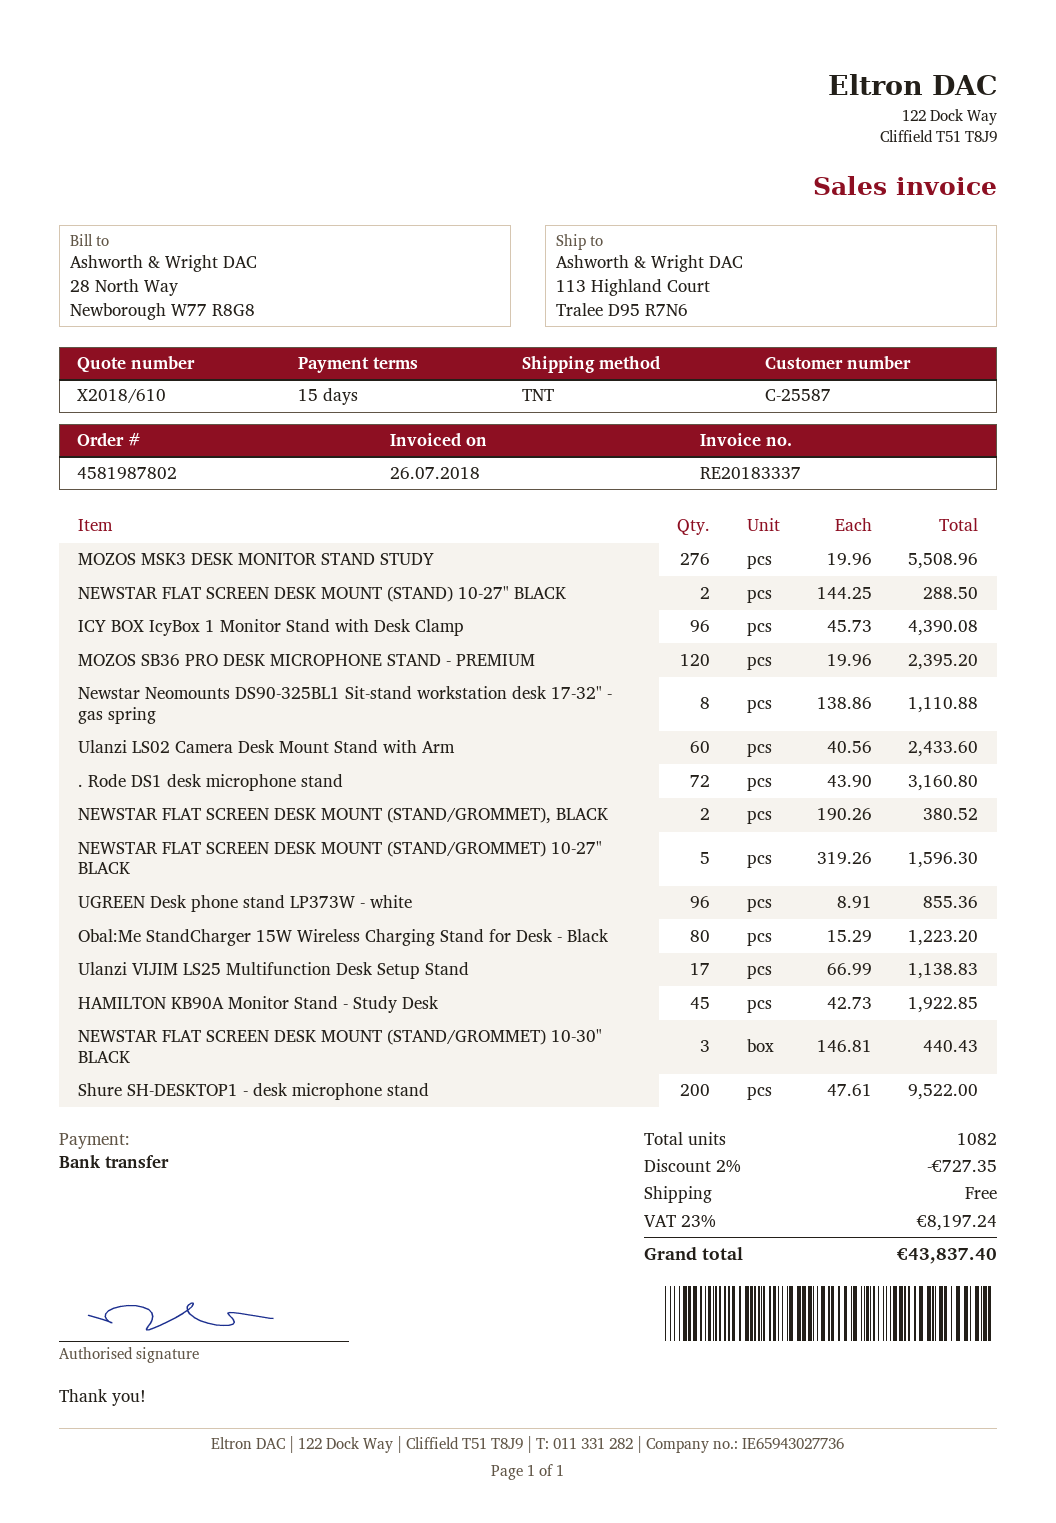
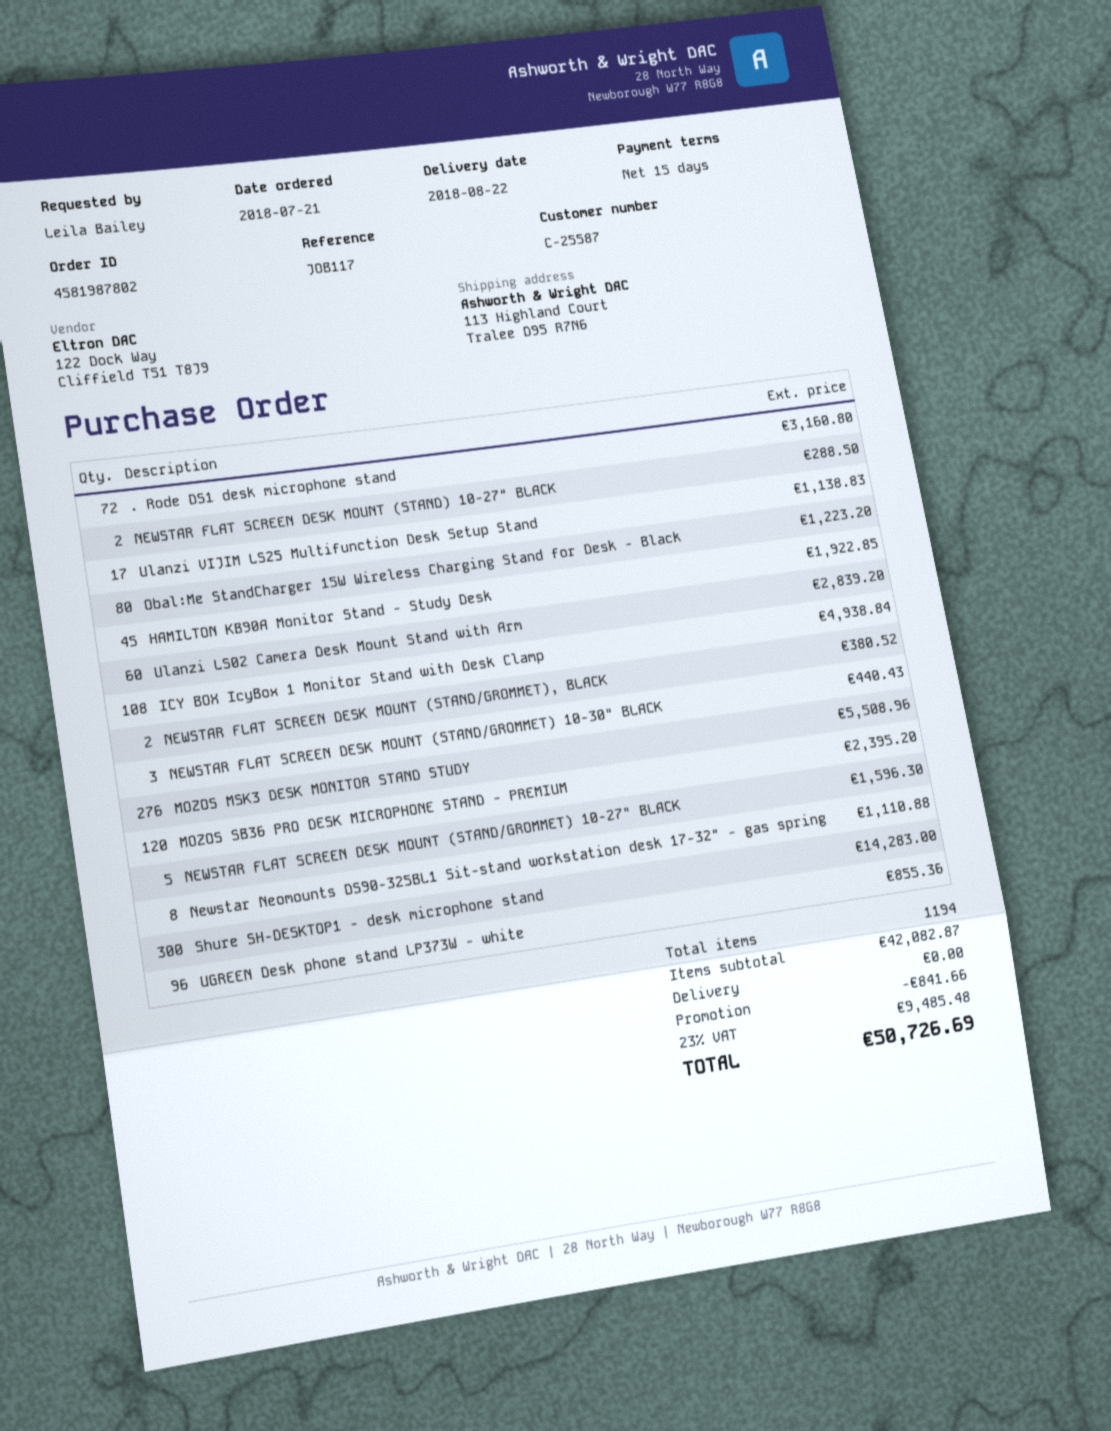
ICY BOX IcyBox 1 Monitor Stand with Desk Clamp: 96 for 4390.08 -> 108 for 4938.84
Ulanzi LS02 Camera Desk Mount Stand with Arm: 60 for 2433.60 -> 60 for 2839.20
Shure SH-DESKTOP1 - desk microphone stand: 200 for 9522.00 -> 300 for 14283.00
total quantity: 1082 -> 1194
discount: 727.35 -> 841.66
tax: 23% = 8197.24 -> 23% = 9485.48
total: 43837.40 -> 50726.69

